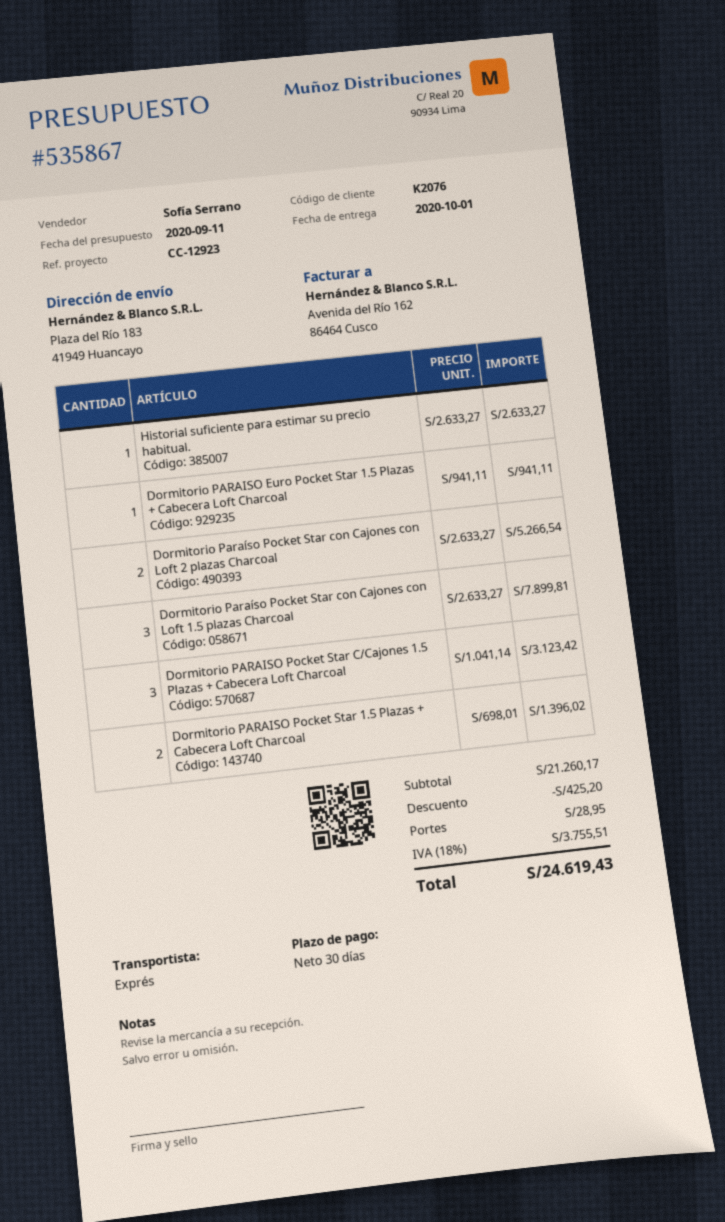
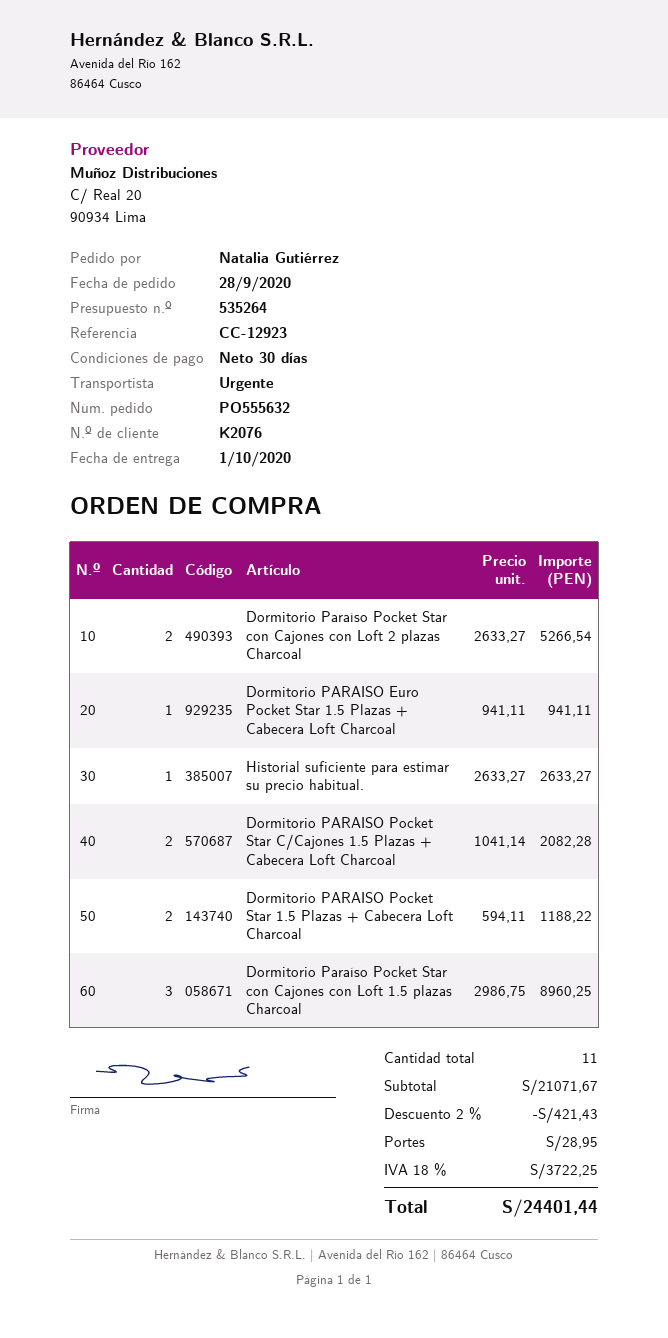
quote number: 535867 -> 535264
Dormitorio Paraíso Pocket Star con Cajones con Loft 1.5 plazas Charcoal: 3 x 2633.27 = 7899.81 -> 3 x 2986.75 = 8960.25
Dormitorio PARAISO Pocket Star C/Cajones 1.5 Plazas + Cabecera Loft Charcoal: 3 x 1041.14 = 3123.42 -> 2 x 1041.14 = 2082.28
Dormitorio PARAISO Pocket Star 1.5 Plazas + Cabecera Loft Charcoal: 2 x 698.01 = 1396.02 -> 2 x 594.11 = 1188.22
subtotal: 21260.17 -> 21071.67
discount: 425.20 -> 421.43
tax: 18% = 3755.51 -> 18% = 3722.25
total: 24619.43 -> 24401.44

